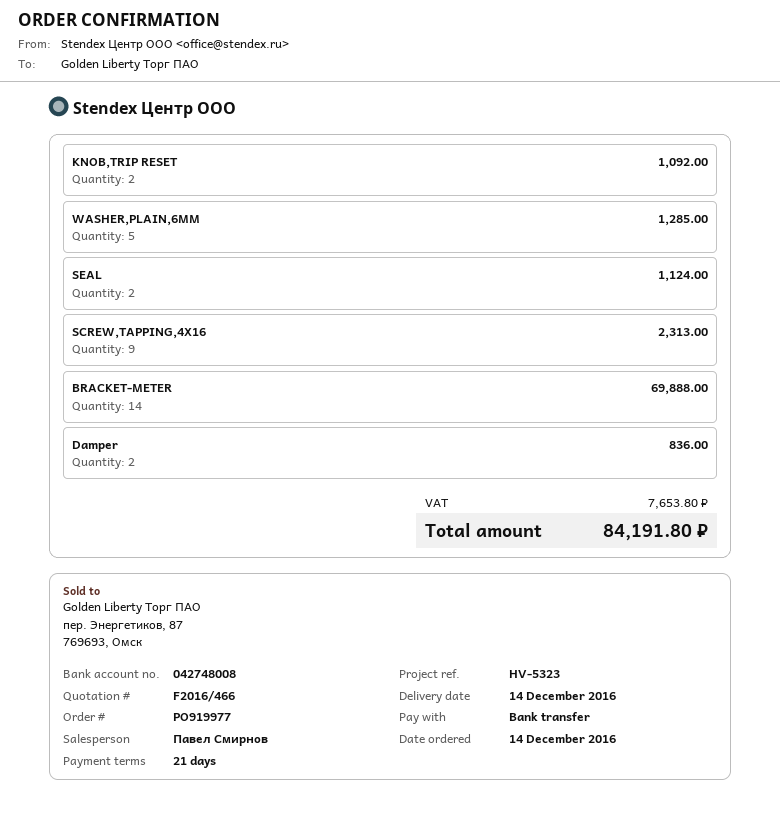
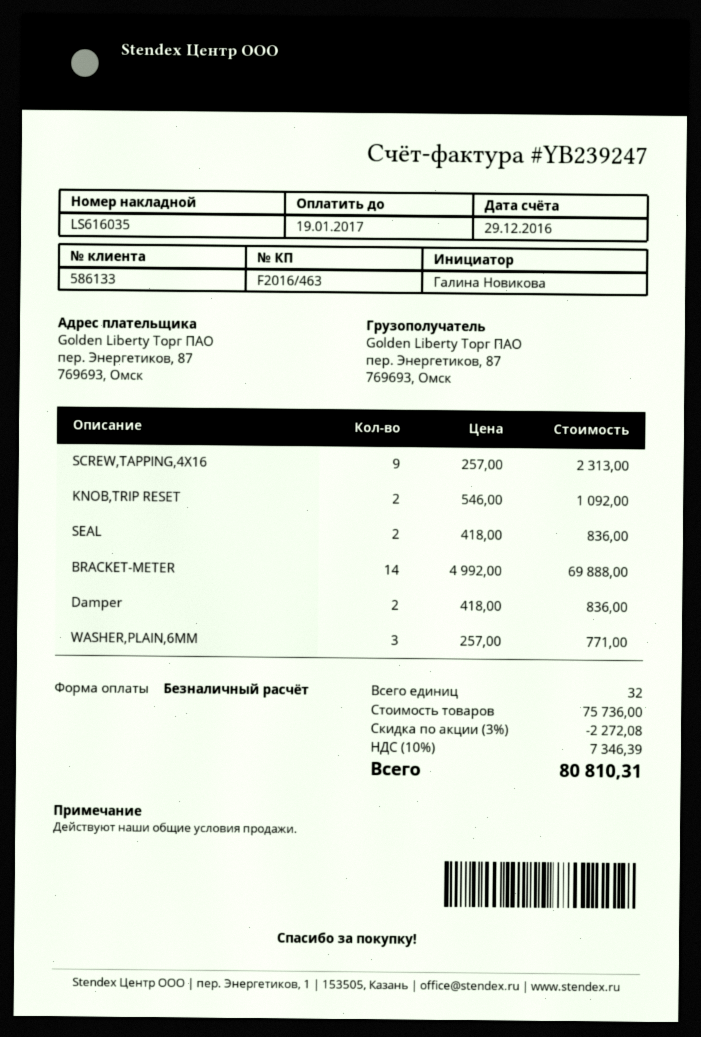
quote number: F2016/466 -> F2016/463
WASHER,PLAIN,6MM: 5 for 1285.00 -> 3 for 771.00
SEAL: 2 for 1124.00 -> 2 for 836.00
discount: none -> 3% = 2272.08
tax: 7653.80 -> 7346.39
total: 84191.80 -> 80810.31

